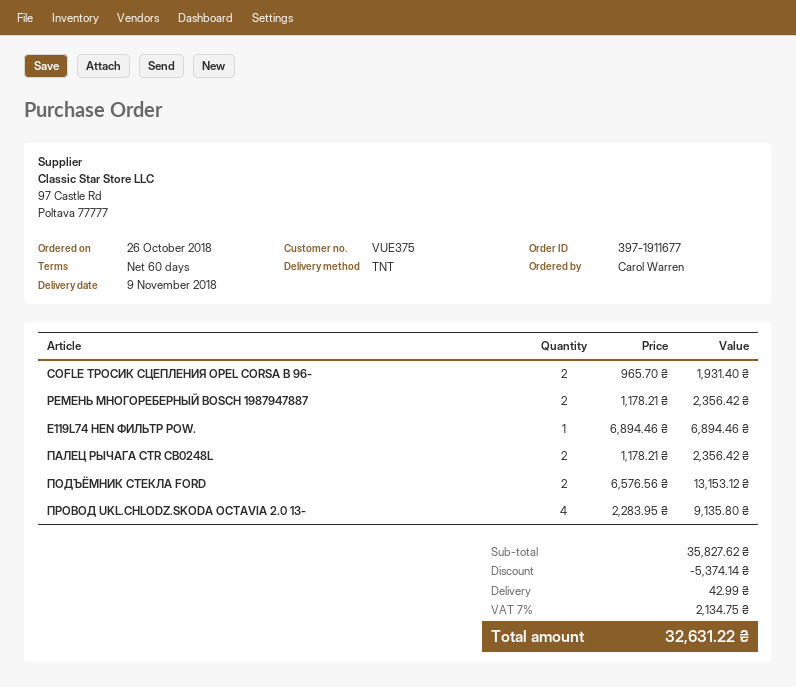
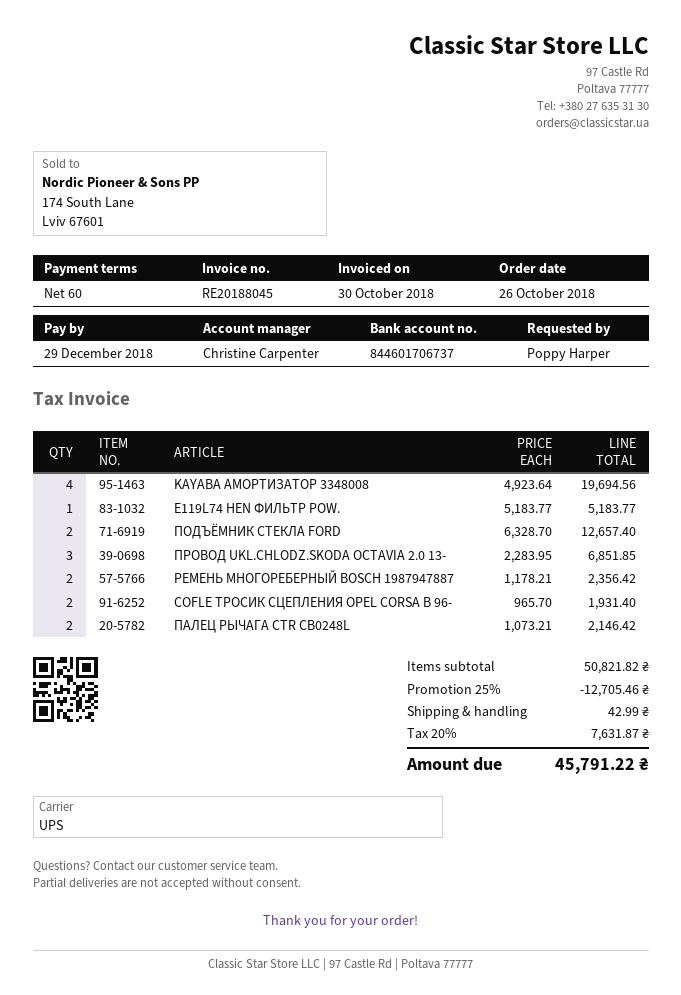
ordered by: Carol Warren -> Poppy Harper
shipping method: TNT -> UPS
E119L74 HEN ФИЛЬТР POW.: 1 x 6894.46 = 6894.46 -> 1 x 5183.77 = 5183.77
ПАЛЕЦ РЫЧАГА CTR CB0248L: 2 x 1178.21 = 2356.42 -> 2 x 1073.21 = 2146.42
ПОДЪЁМНИК СТЕКЛА FORD: 2 x 6576.56 = 13153.12 -> 2 x 6328.70 = 12657.40
ПРОВОД UKL.CHLODZ.SKODA OCTAVIA 2.0 13-: 4 x 2283.95 = 9135.80 -> 3 x 2283.95 = 6851.85
KAYABA АМОРТИЗАТОР 3348008: none -> 4 x 4923.64 = 19694.56
subtotal: 35827.62 -> 50821.82
discount: 5374.14 -> 12705.46
tax: 7% = 2134.75 -> 20% = 7631.87
total: 32631.22 -> 45791.22

